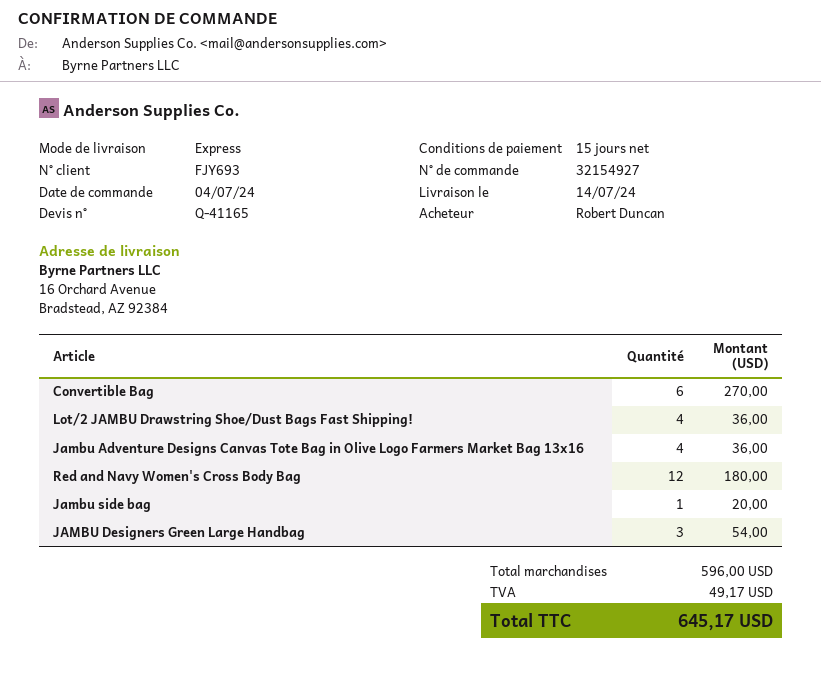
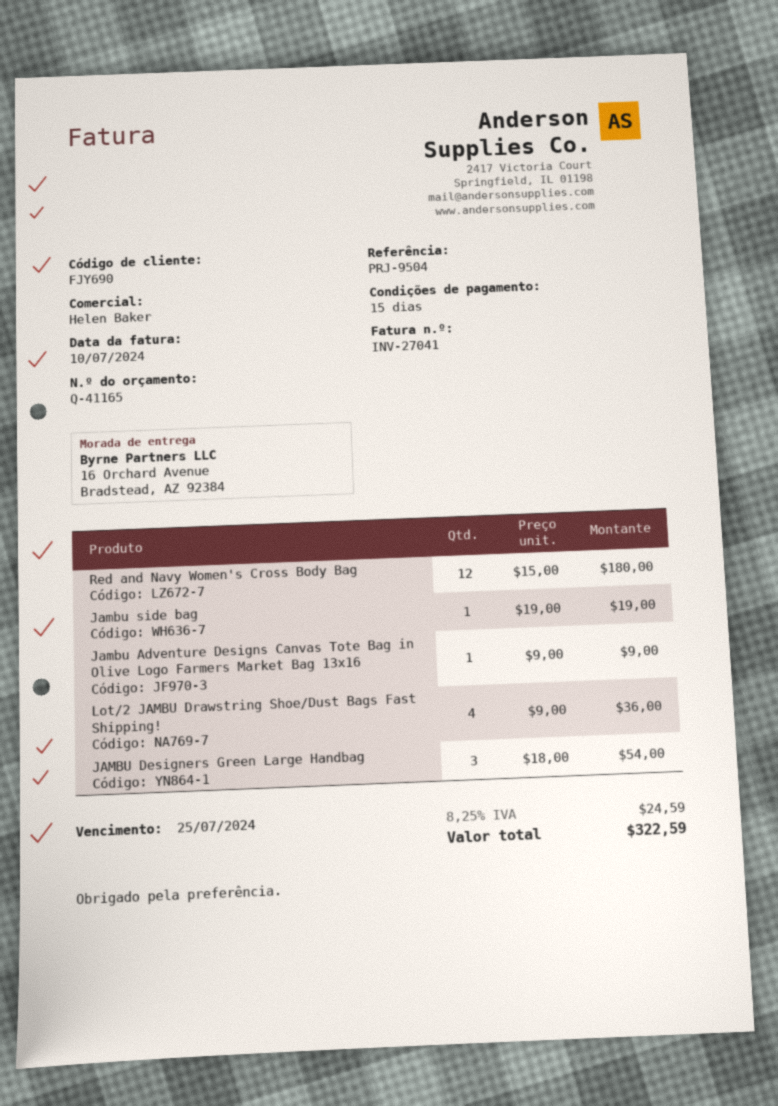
customer number: FJY693 -> FJY690
Convertible Bag: 6 for 270.00 -> none
Jambu Adventure Designs Canvas Tote Bag in Olive Logo Farmers Market Bag 13x16: 4 for 36.00 -> 1 for 9.00
Jambu side bag: 1 for 20.00 -> 1 for 19.00
tax: 49.17 -> 24.59
total: 645.17 -> 322.59

